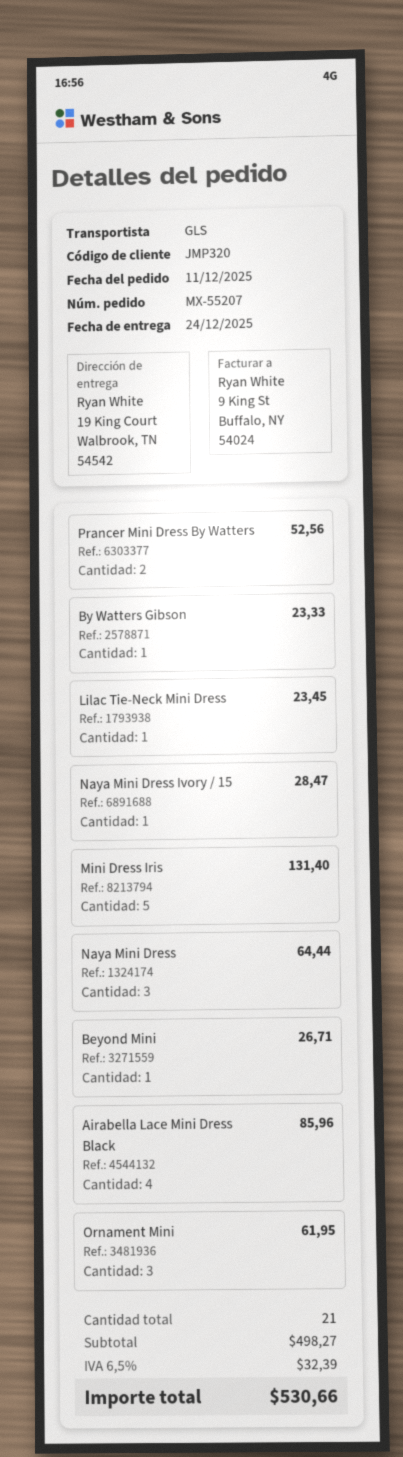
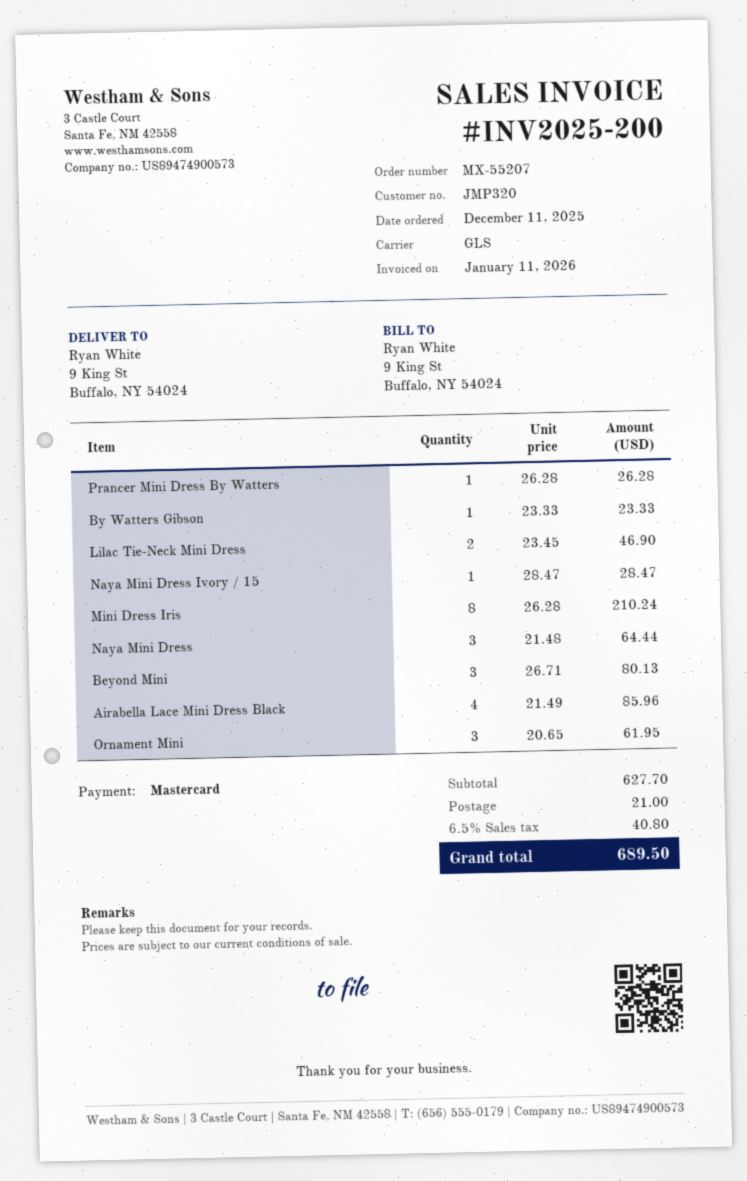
ship to: 19 King Court, Walbrook, TN 54542 -> 9 King St, Buffalo, NY 54024
Prancer Mini Dress By Watters: 2 for 52.56 -> 1 for 26.28
Lilac Tie-Neck Mini Dress: 1 for 23.45 -> 2 for 46.90
Mini Dress Iris: 5 for 131.40 -> 8 for 210.24
Beyond Mini: 1 for 26.71 -> 3 for 80.13
subtotal: 498.27 -> 627.70
shipping: none -> 21.00
tax: 6.5% = 32.39 -> 6.5% = 40.80
total: 530.66 -> 689.50

